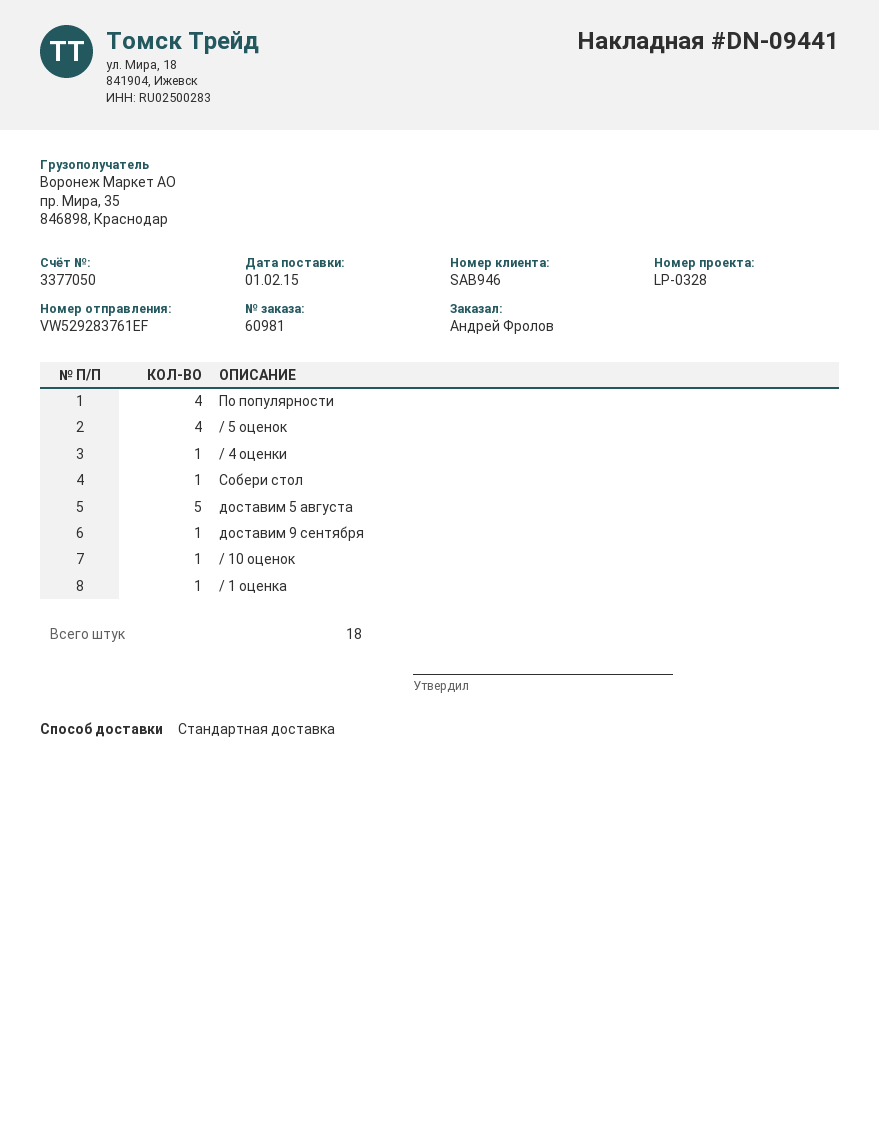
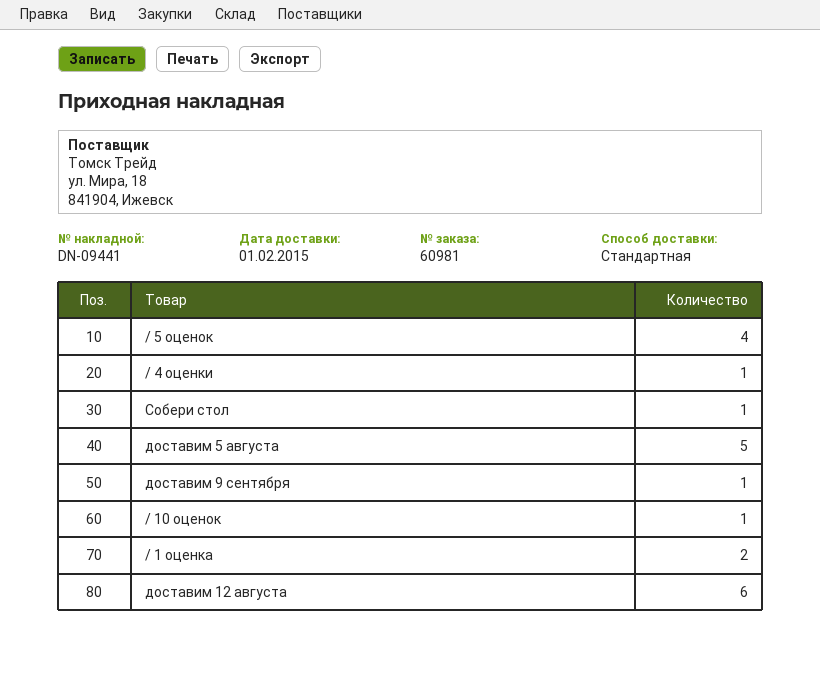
По популярности: 4 -> none
/ 1 оценка: 1 -> 2
доставим 12 августа: none -> 6

